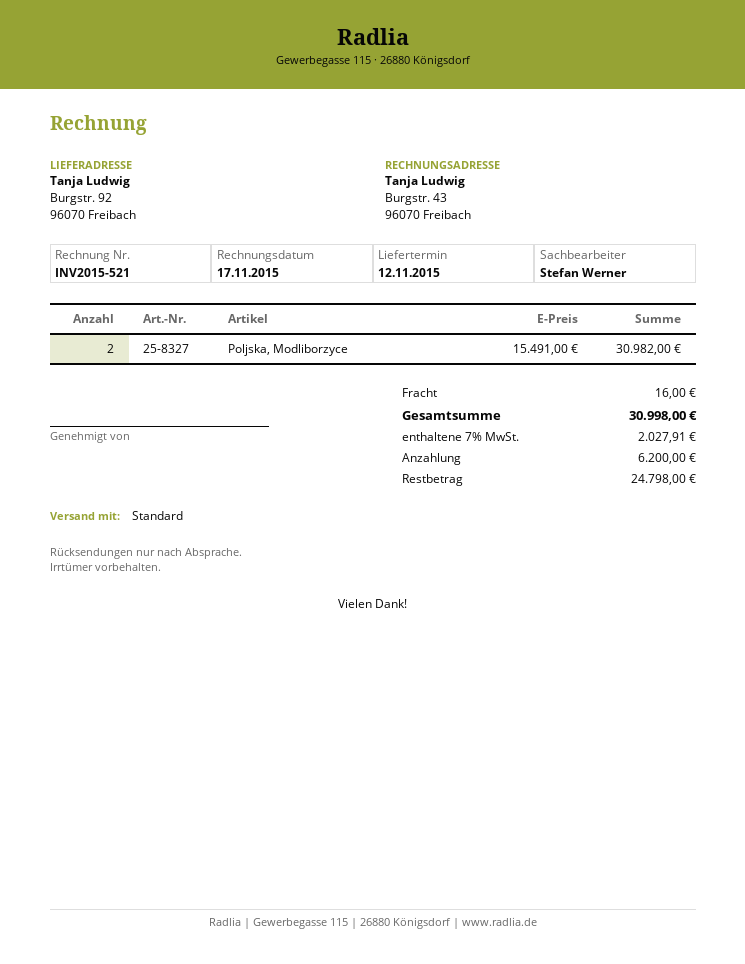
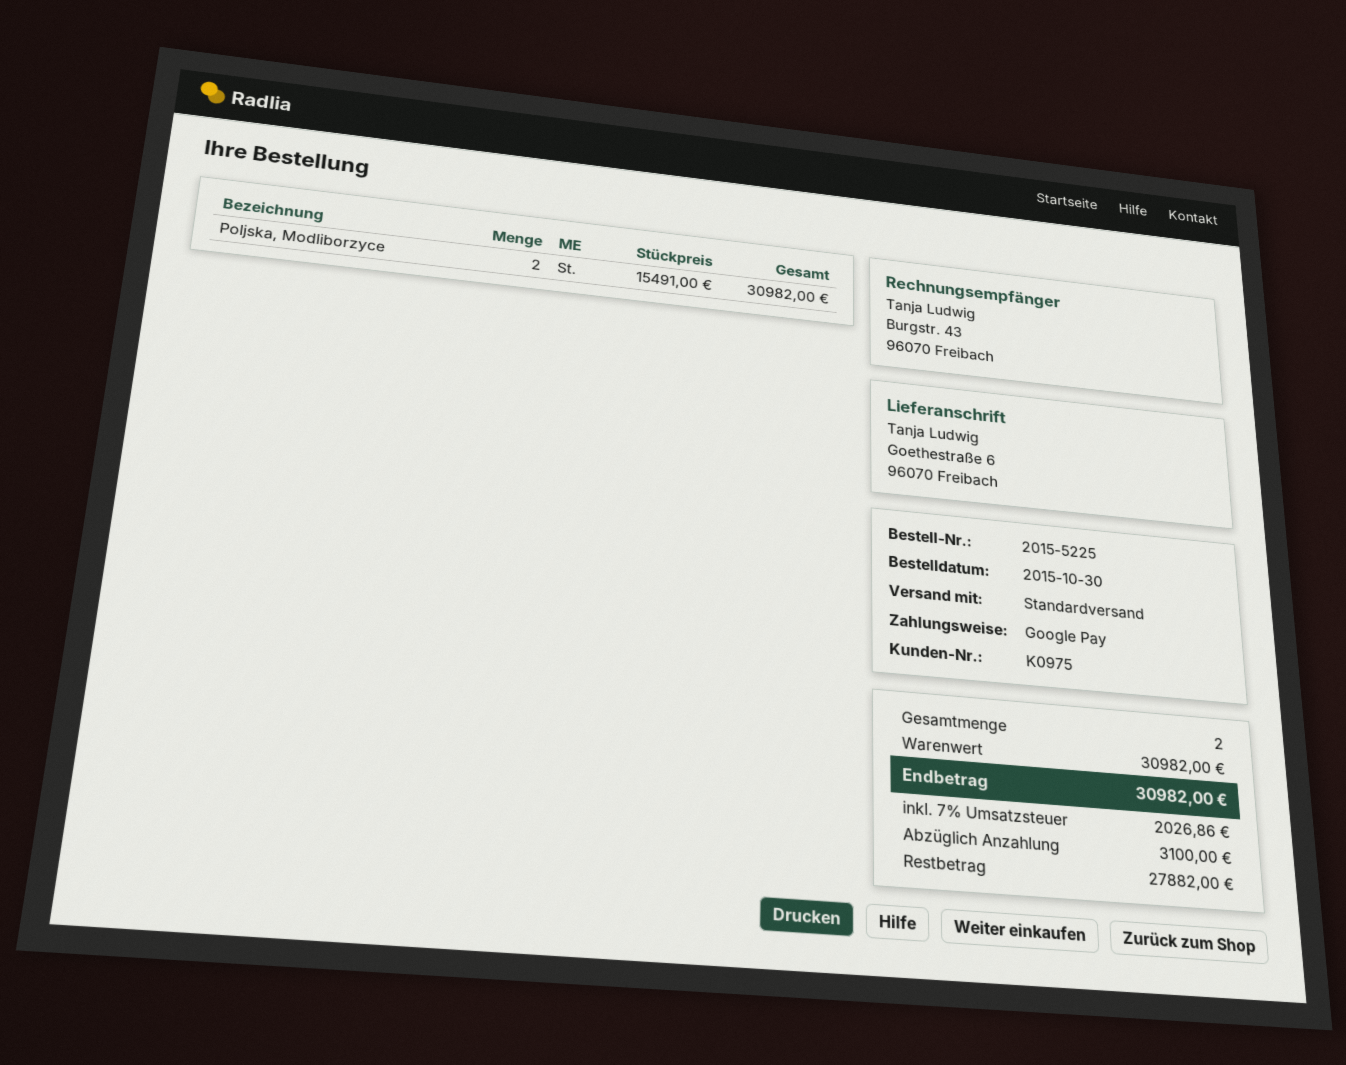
ship to: Burgstr. 92, 96070 Freibach -> Goethestraße 6, 96070 Freibach
shipping: 16.00 -> none
tax: 7% = 2027.91 -> 7% = 2026.86
total: 30998.00 -> 30982.00
deposit: 6200.00 -> 3100.00
balance: 24798.00 -> 27882.00

